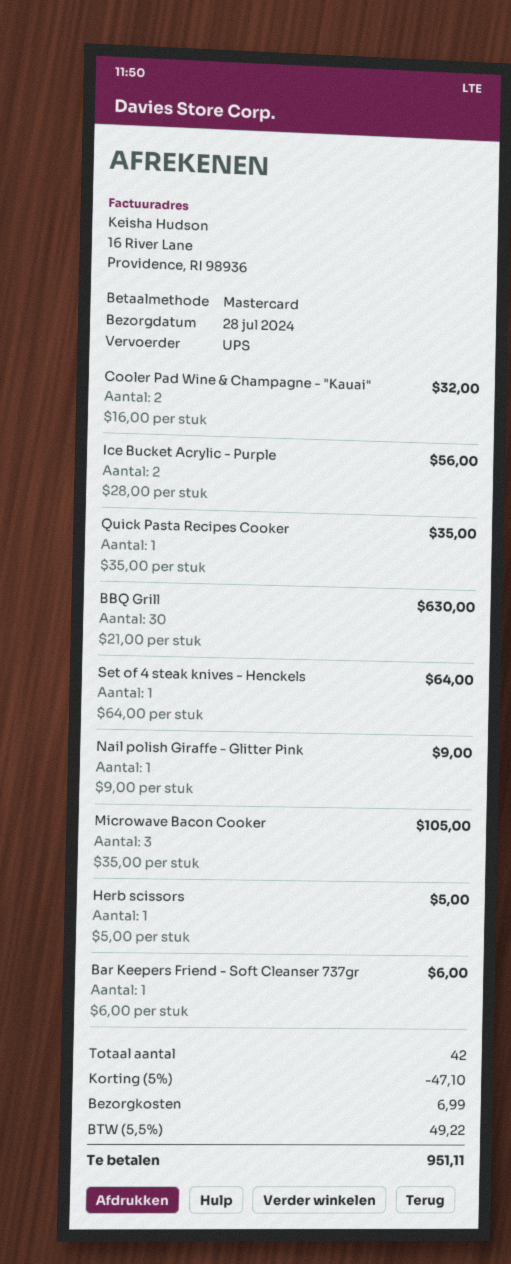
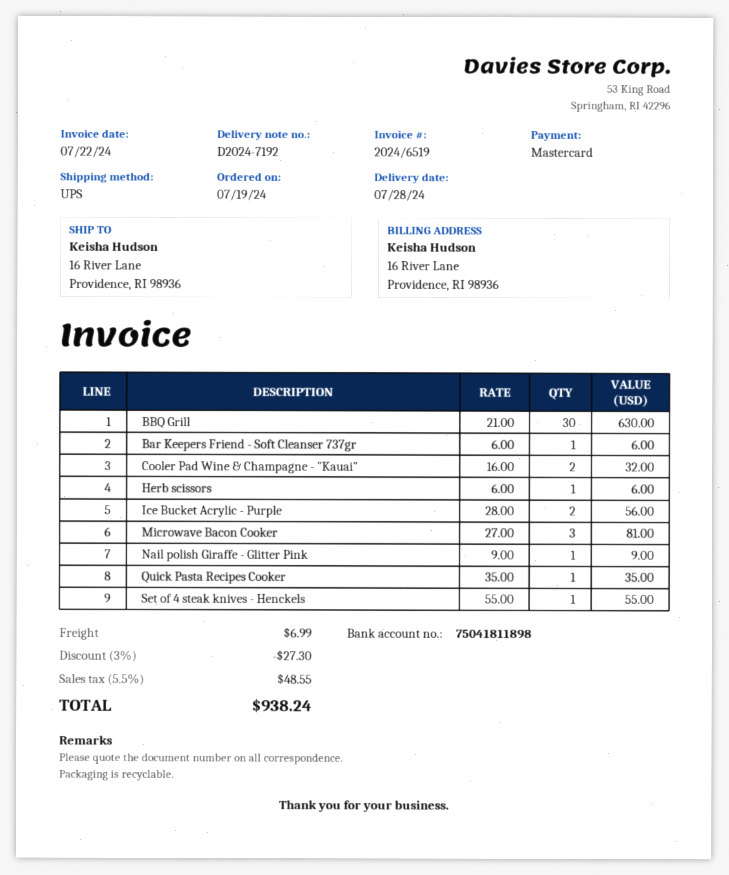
Set of 4 steak knives - Henckels: 1 x 64.00 = 64.00 -> 1 x 55.00 = 55.00
Microwave Bacon Cooker: 3 x 35.00 = 105.00 -> 3 x 27.00 = 81.00
Herb scissors: 1 x 5.00 = 5.00 -> 1 x 6.00 = 6.00
discount: 5% = 47.10 -> 3% = 27.30
tax: 5.5% = 49.22 -> 5.5% = 48.55
total: 951.11 -> 938.24

